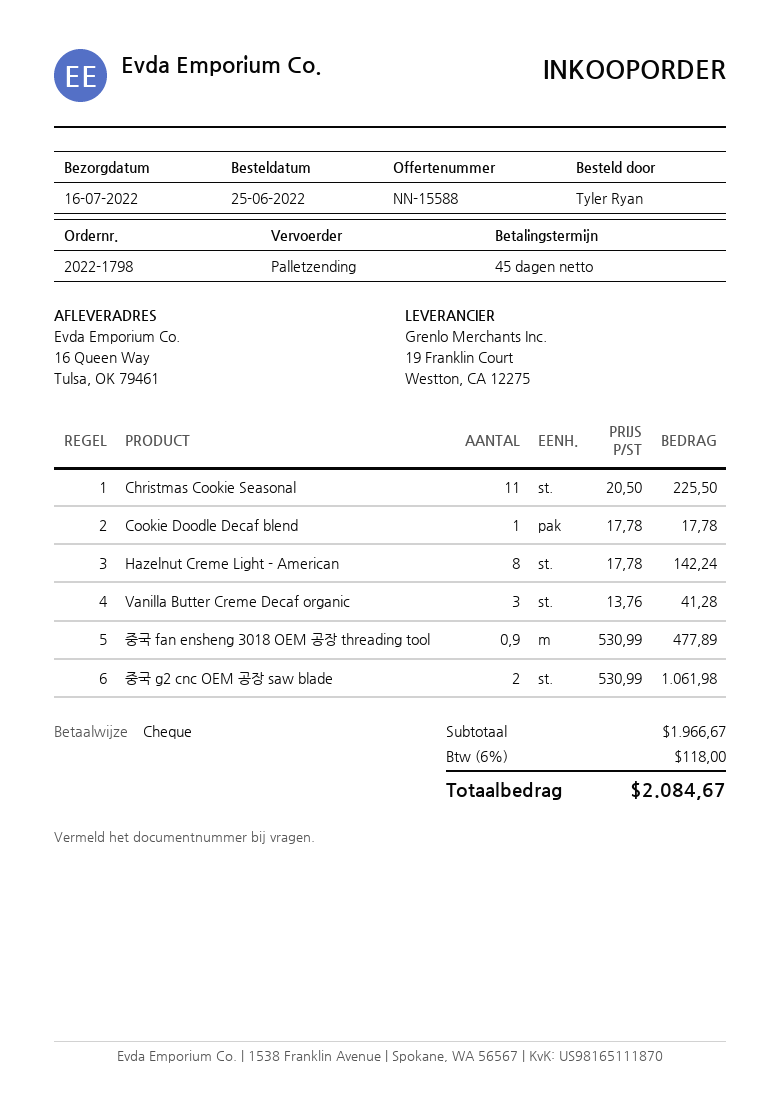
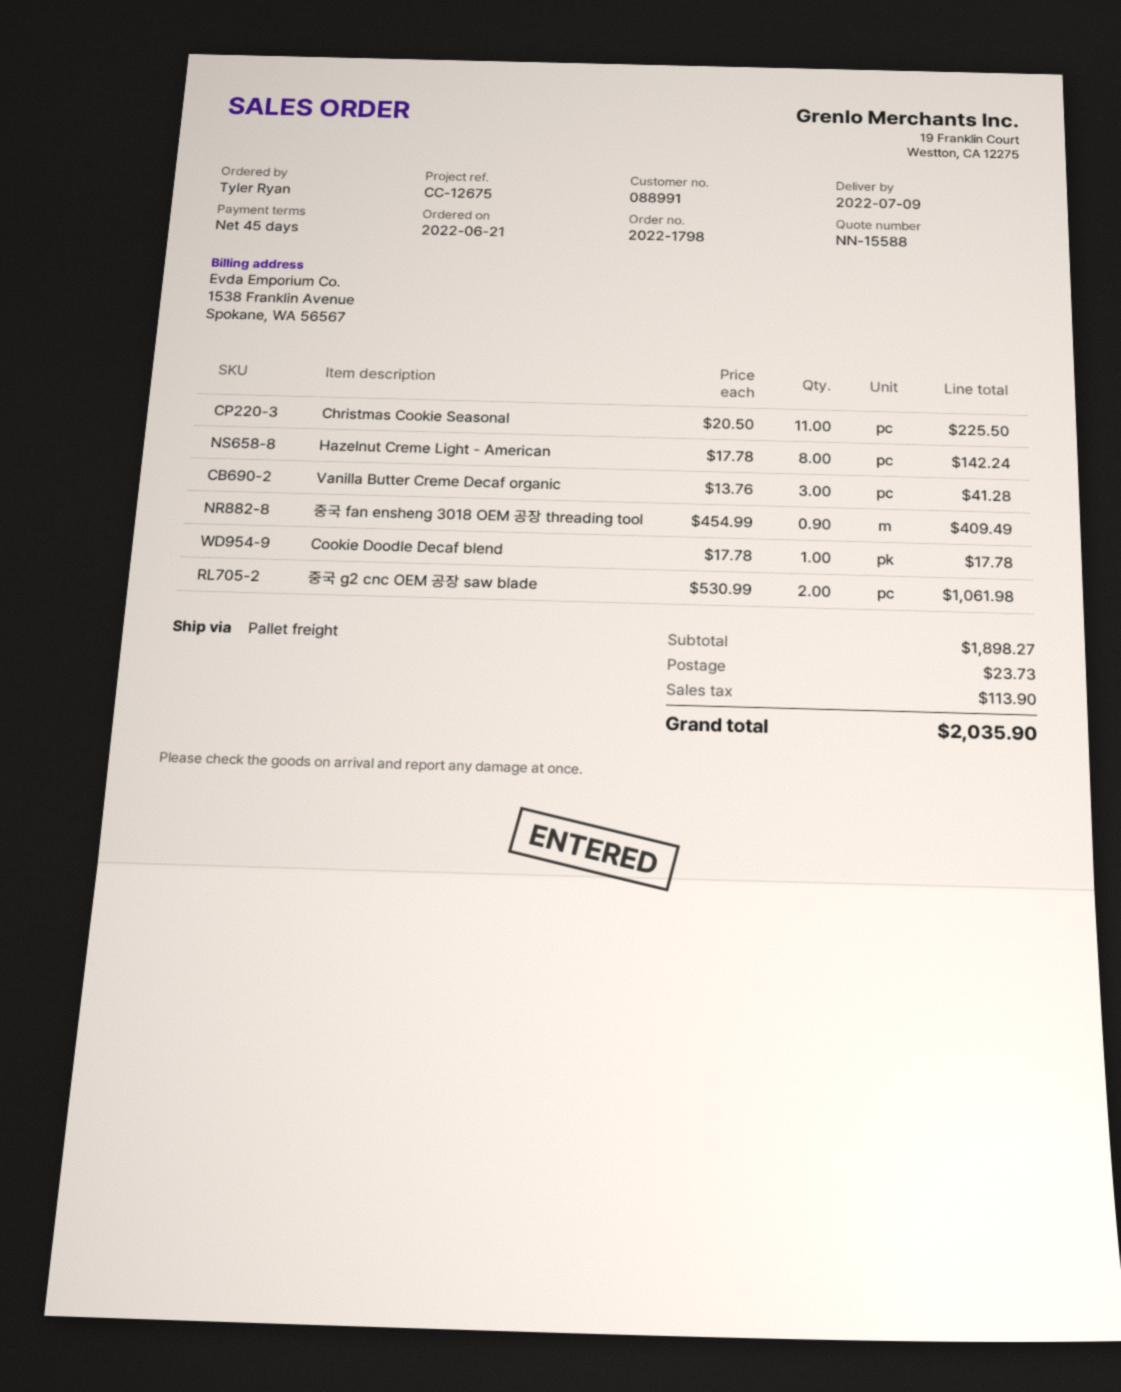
order date: 2022-06-25 -> 2022-06-21
delivery date: 2022-07-16 -> 2022-07-09
중국 fan ensheng 3018 OEM 공장 threading tool: 0.9 x 530.99 = 477.89 -> 0.9 x 454.99 = 409.49
subtotal: 1966.67 -> 1898.27
shipping: none -> 23.73
tax: 118.00 -> 113.90
total: 2084.67 -> 2035.90

